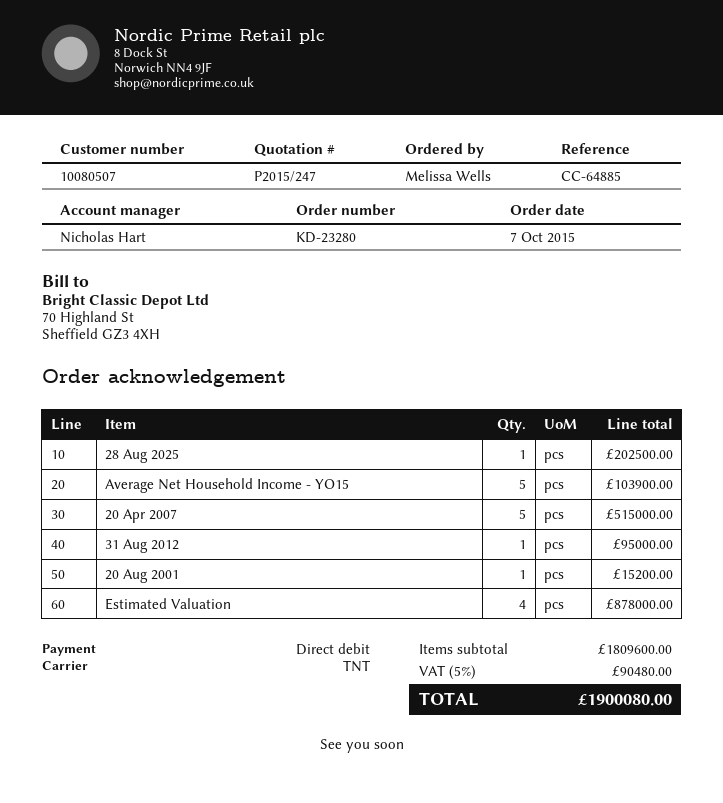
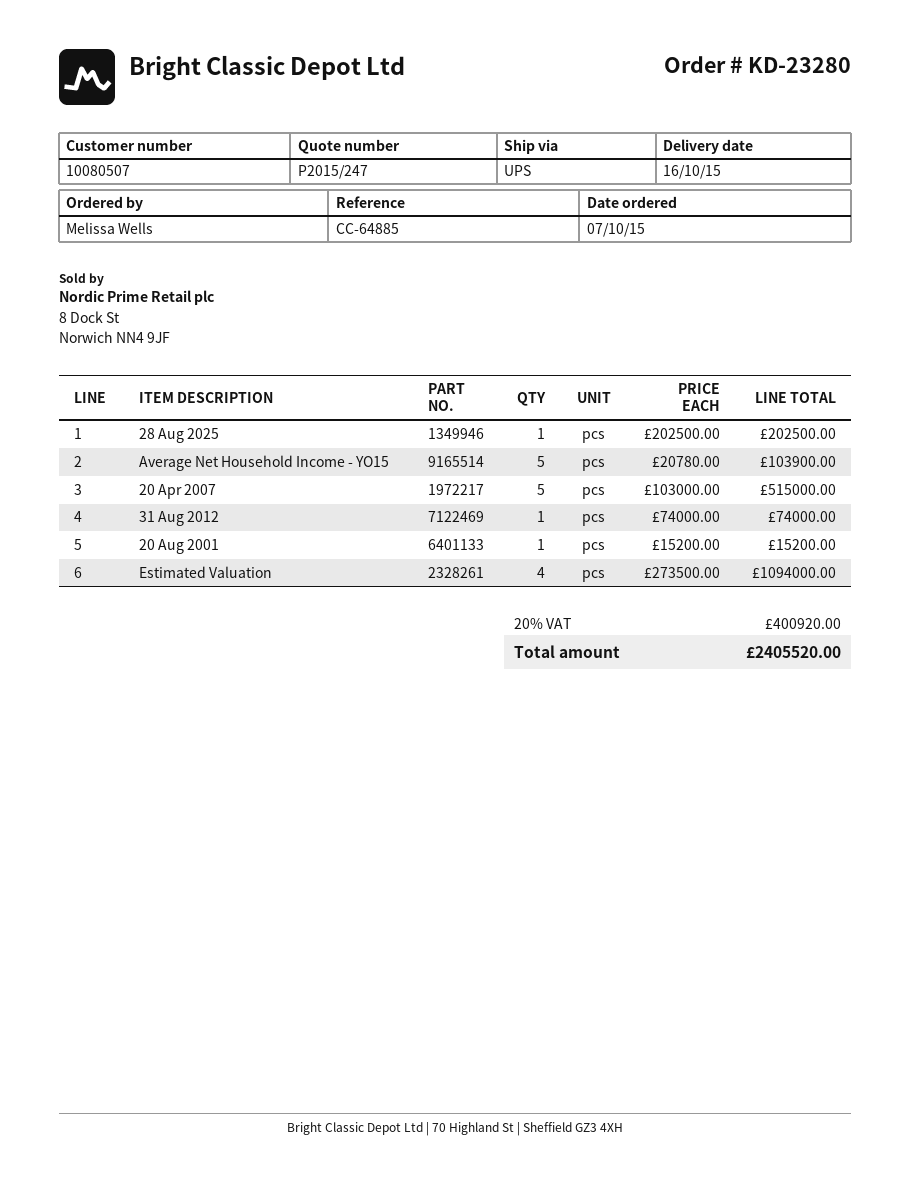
shipping method: TNT -> UPS
31 Aug 2012: 1 for 95000.00 -> 1 for 74000.00
Estimated Valuation: 4 for 878000.00 -> 4 for 1094000.00
tax: 5% = 90480.00 -> 20% = 400920.00
total: 1900080.00 -> 2405520.00

